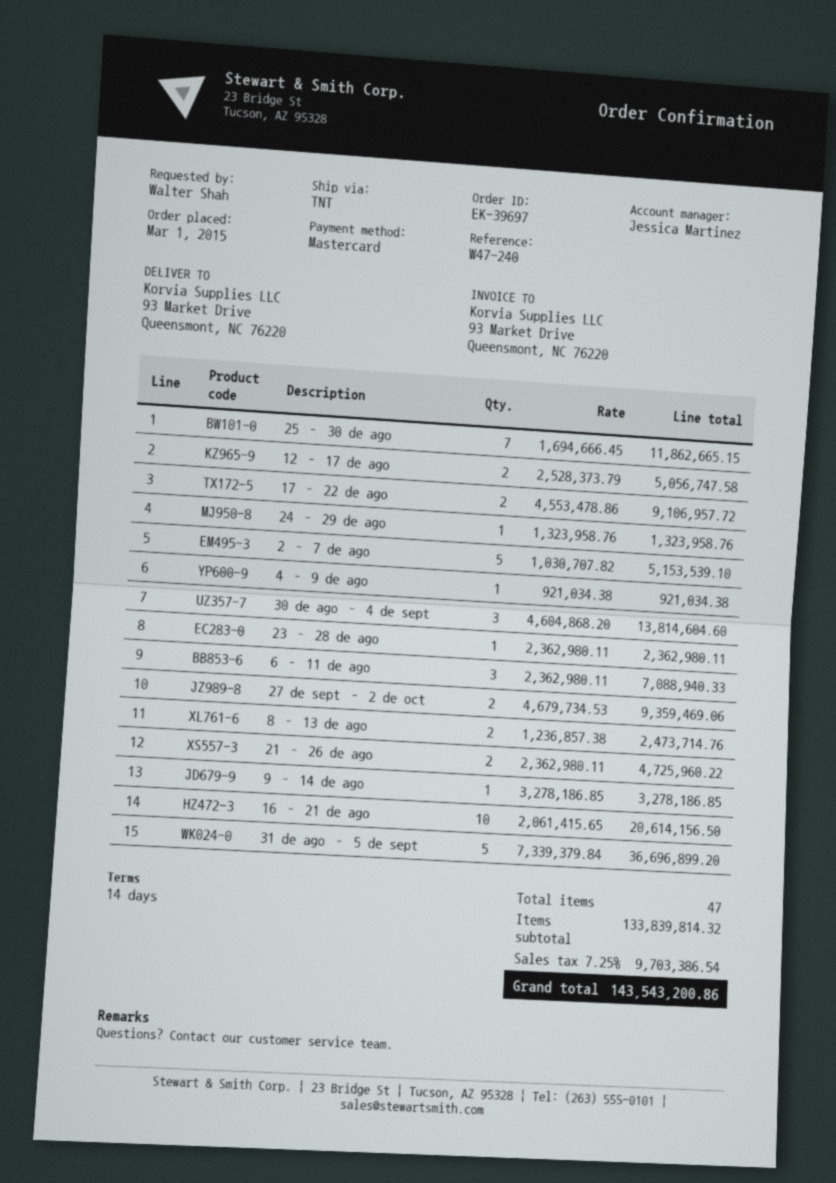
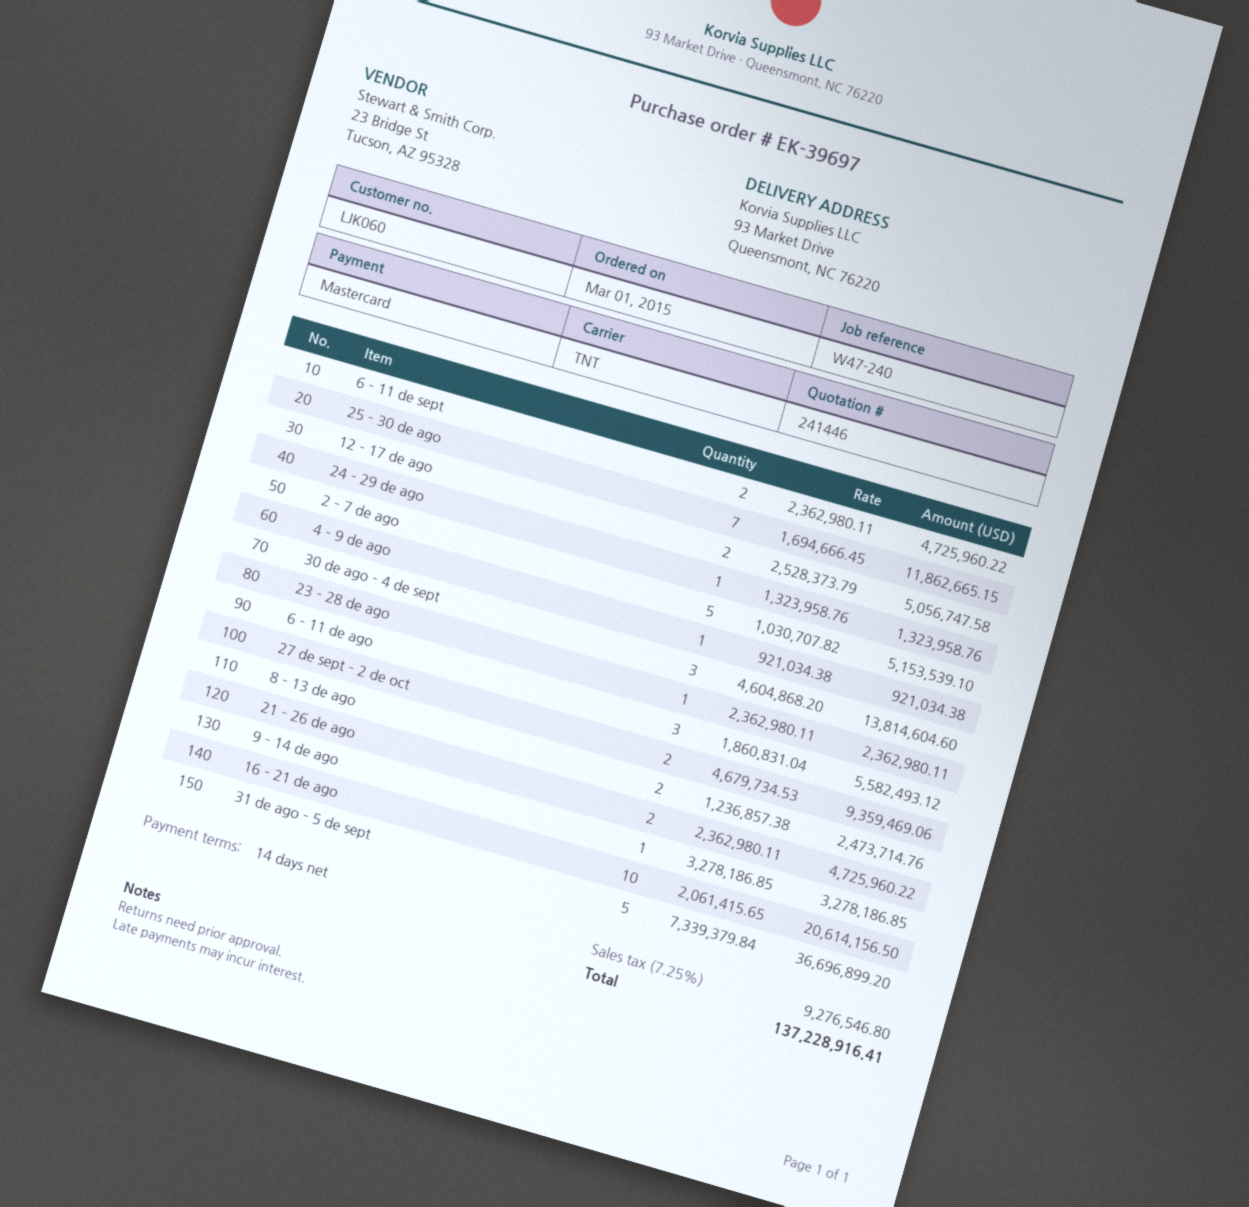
17 – 22 de ago: 2 x 4553478.86 = 9106957.72 -> none
6 – 11 de ago: 3 x 2362980.11 = 7088940.33 -> 3 x 1860831.04 = 5582493.12
6 – 11 de sept: none -> 2 x 2362980.11 = 4725960.22
tax: 7.25% = 9703386.54 -> 7.25% = 9276546.80
total: 143543200.86 -> 137228916.41

